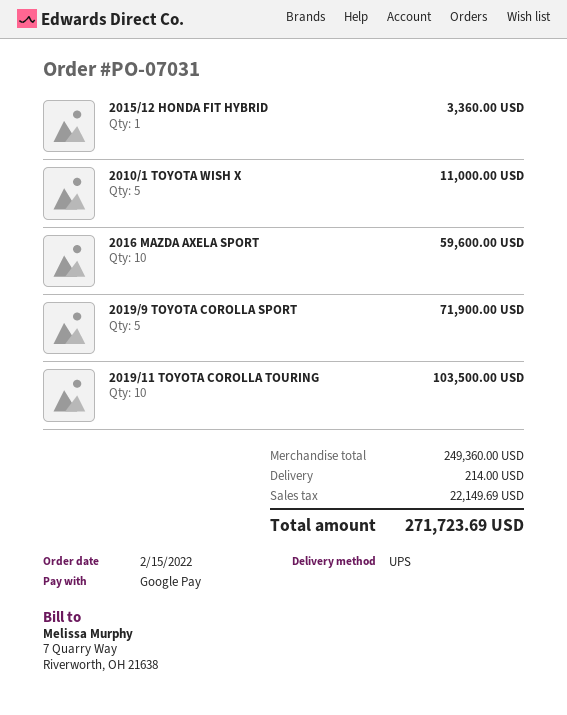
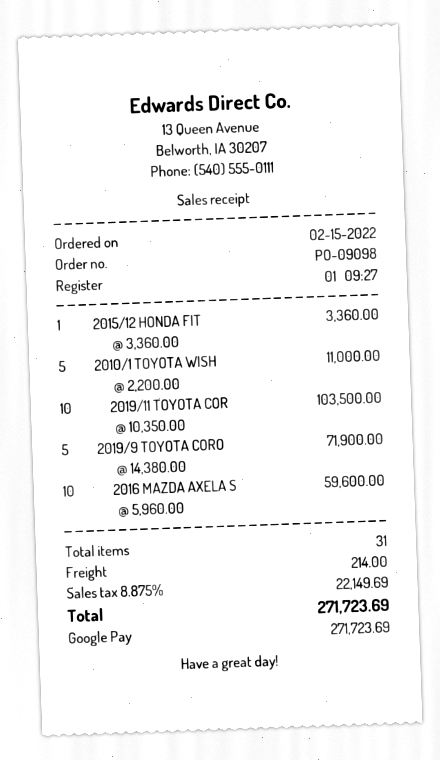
order number: PO-07031 -> PO-09098

